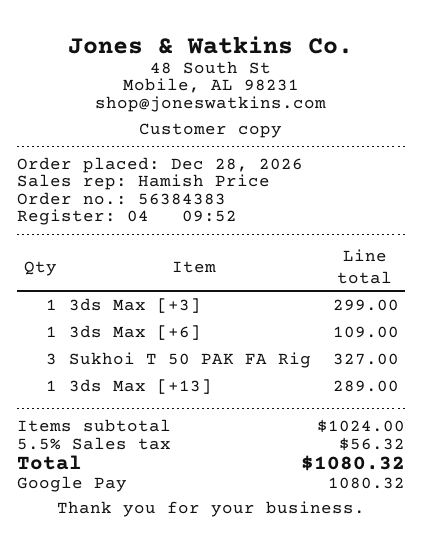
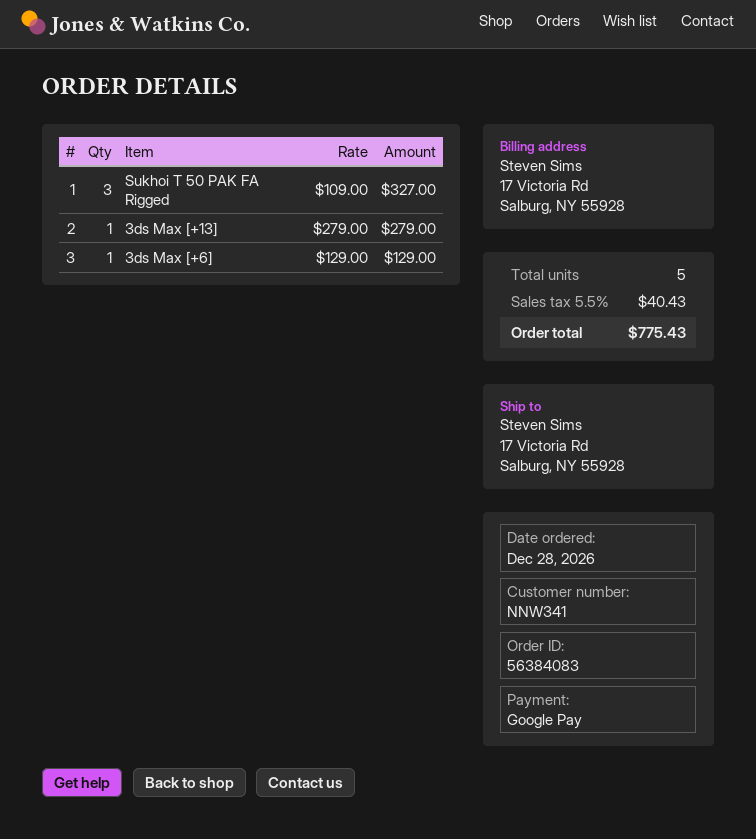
order number: 56384383 -> 56384083
3ds Max [+3]: 1 for 299.00 -> none
3ds Max [+6]: 1 for 109.00 -> 1 for 129.00
3ds Max [+13]: 1 for 289.00 -> 1 for 279.00
tax: 5.5% = 56.32 -> 5.5% = 40.43
total: 1080.32 -> 775.43

